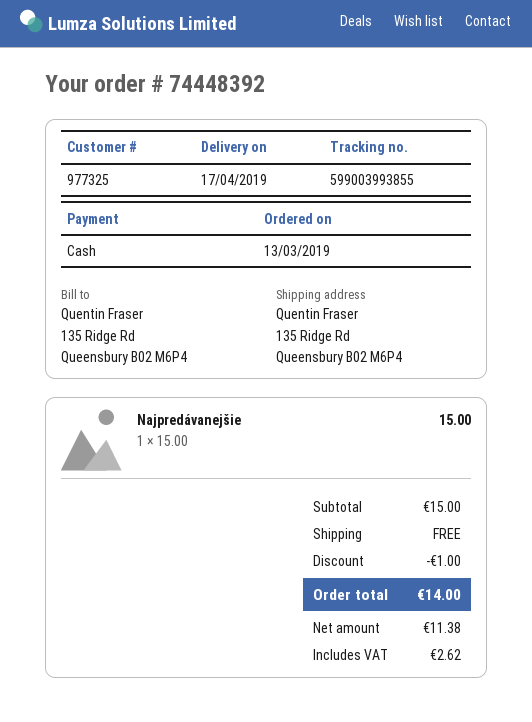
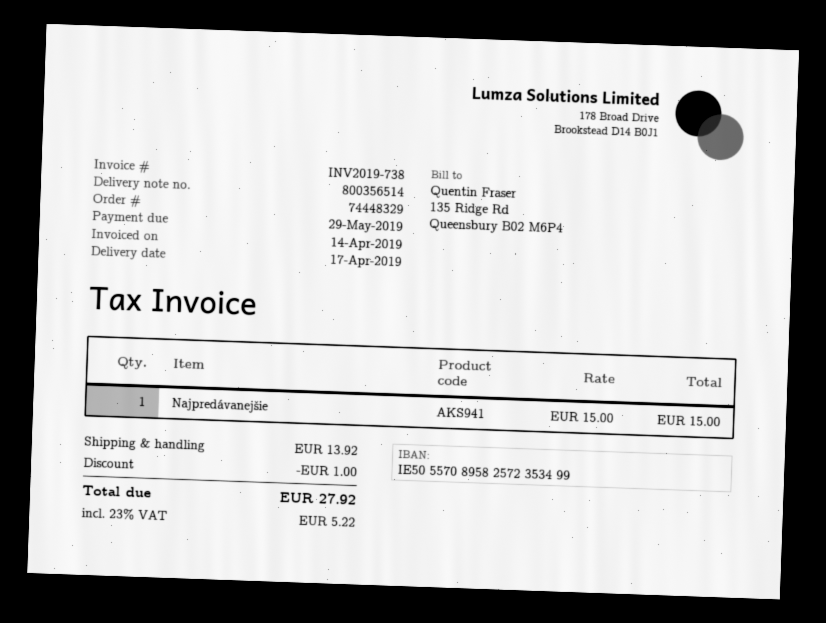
order number: 74448392 -> 74448329
shipping: 0.00 -> 13.92
tax: 2.62 -> 5.22
total: 14.00 -> 27.92

